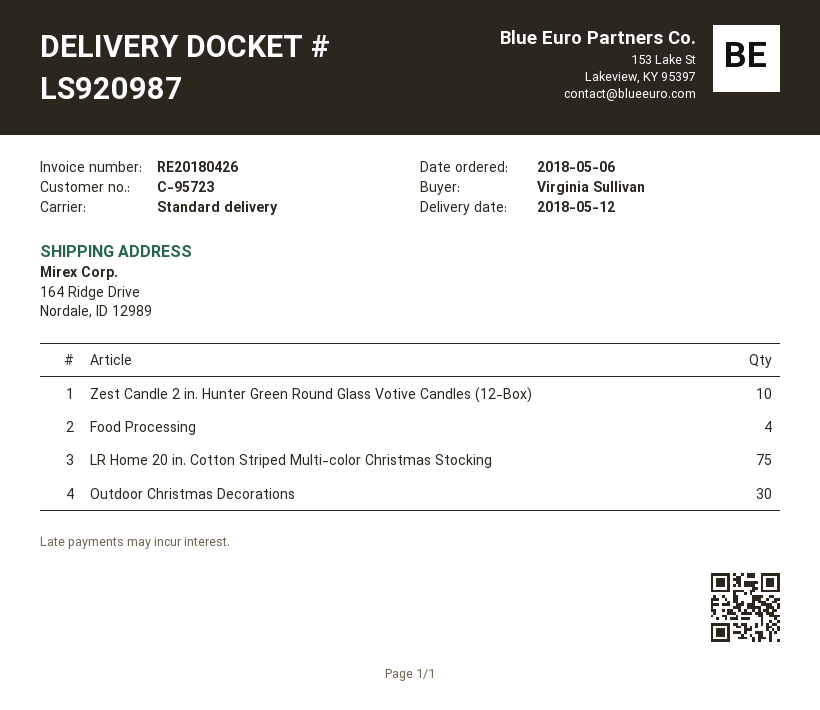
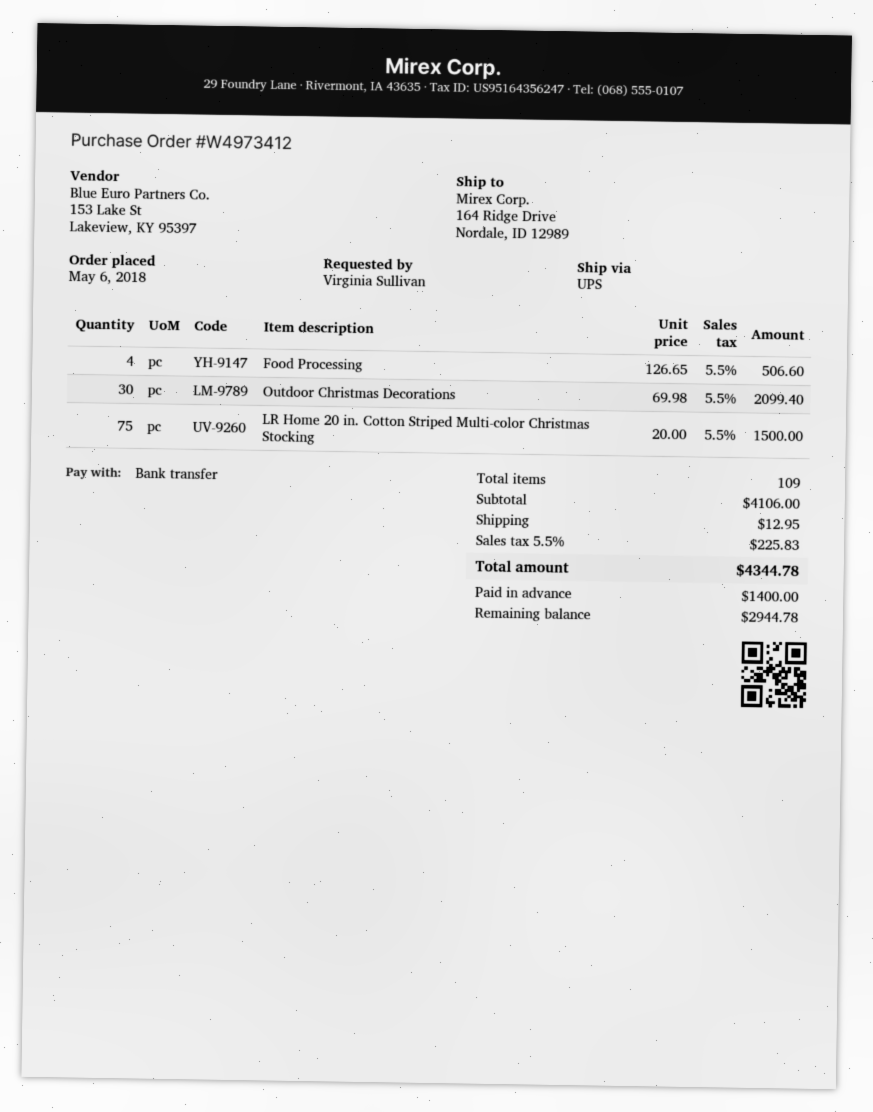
shipping method: standard -> UPS
Zest Candle 2 in. Hunter Green Round Glass Votive Candles (12-Box): 10 -> none

